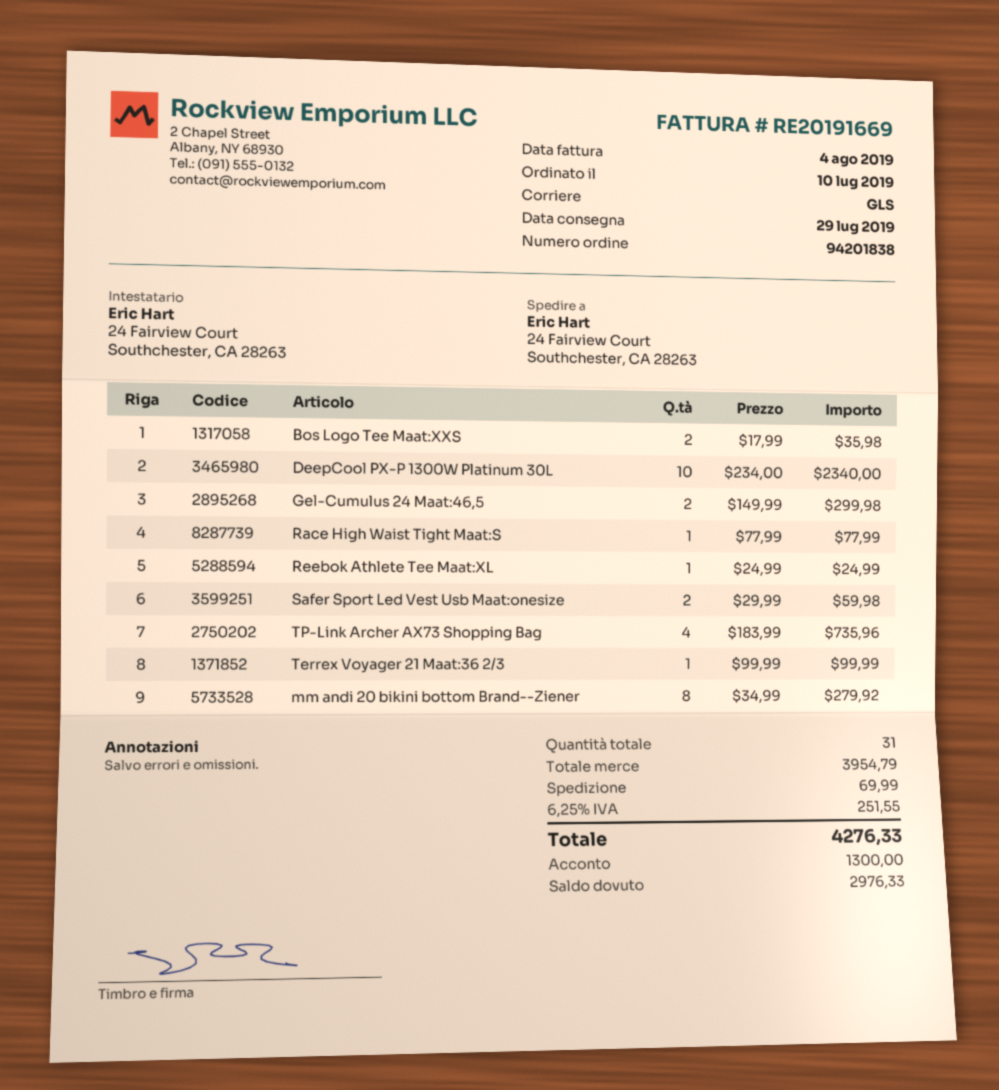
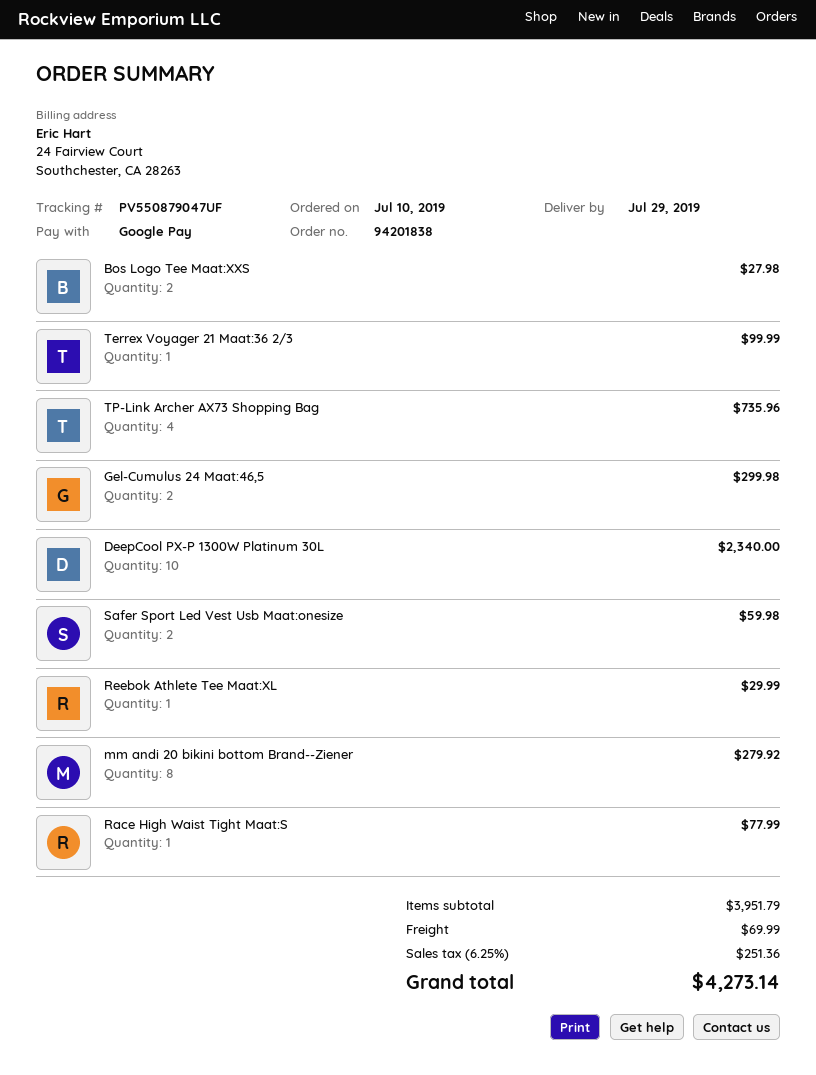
Bos Logo Tee Maat:XXS: 2 for 35.98 -> 2 for 27.98
Reebok Athlete Tee Maat:XL: 1 for 24.99 -> 1 for 29.99
subtotal: 3954.79 -> 3951.79
tax: 6.25% = 251.55 -> 6.25% = 251.36
total: 4276.33 -> 4273.14

